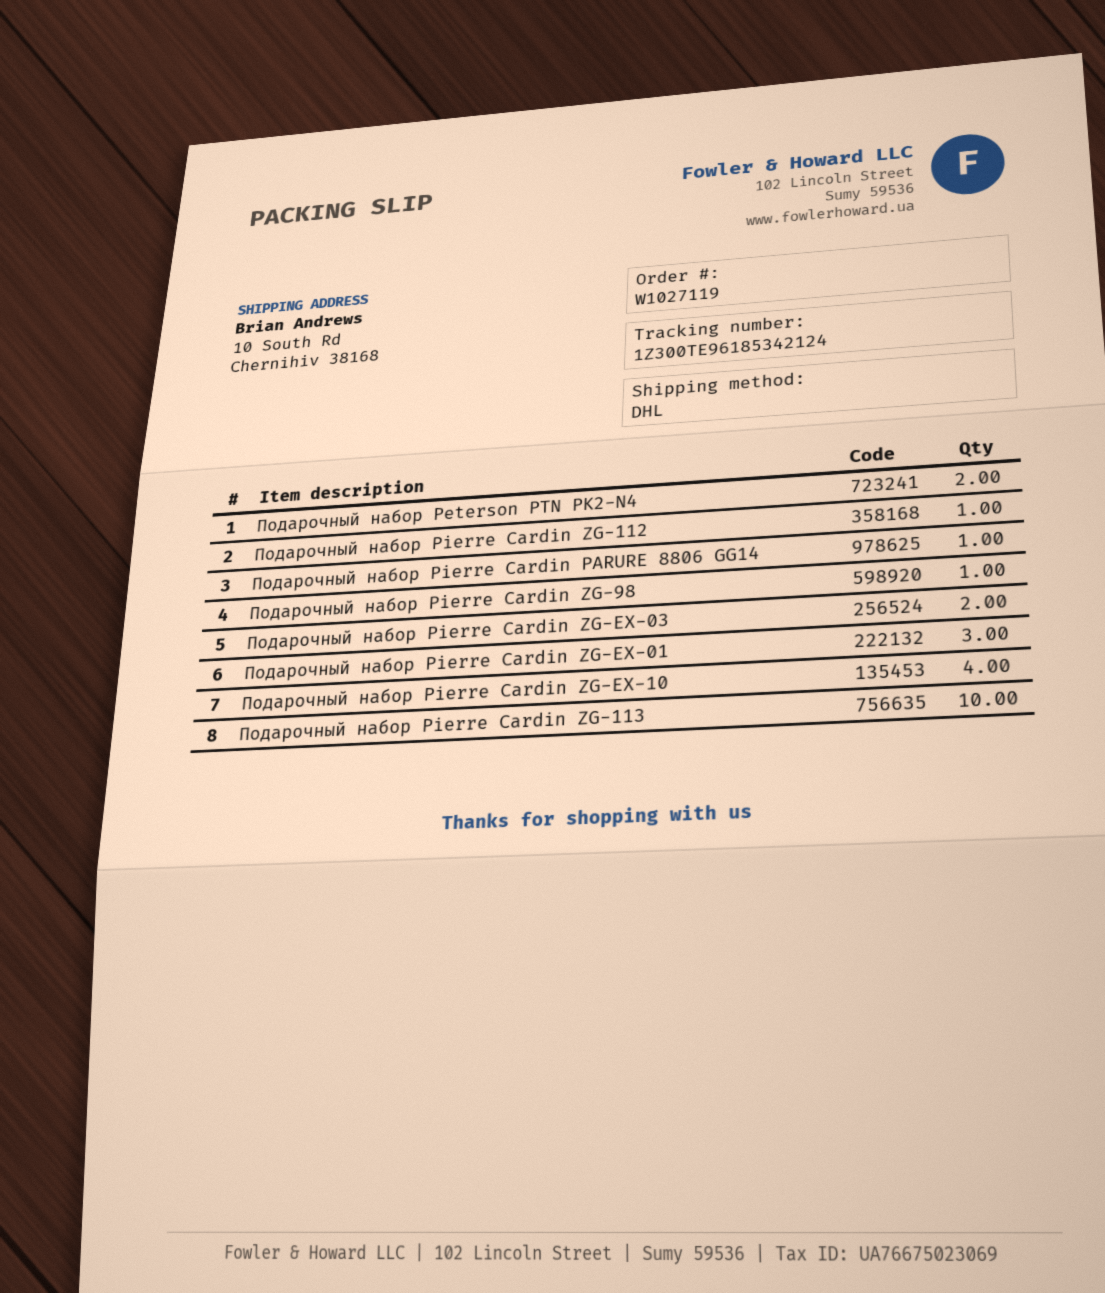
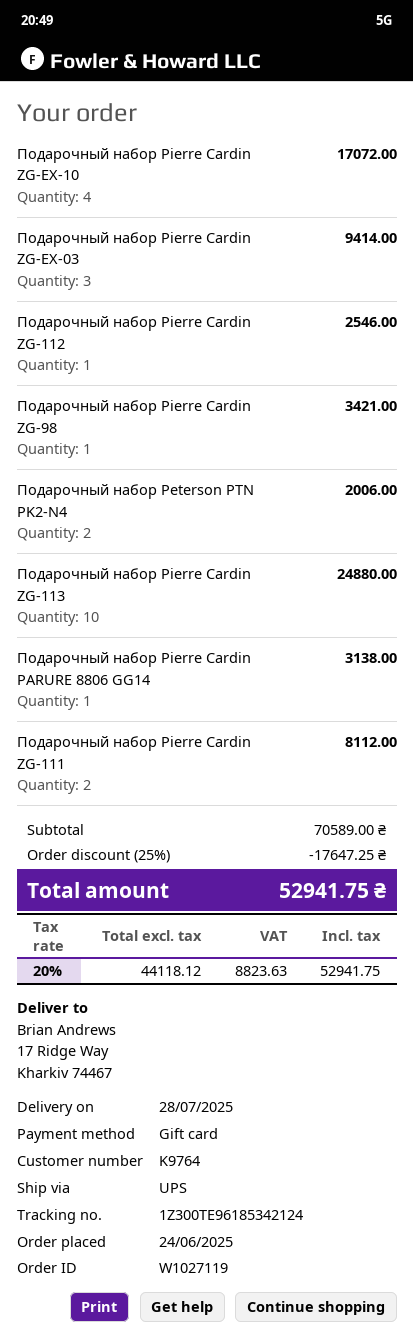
shipping method: DHL -> UPS
ship to: 10 South Rd, Chernihiv 38168 -> 17 Ridge Way, Kharkiv 74467
Подарочный набор Pierre Cardin ZG-EX-03: 2 -> 3
Подарочный набор Pierre Cardin ZG-EX-01: 3 -> none
Подарочный набор Pierre Cardin ZG-111: none -> 2

